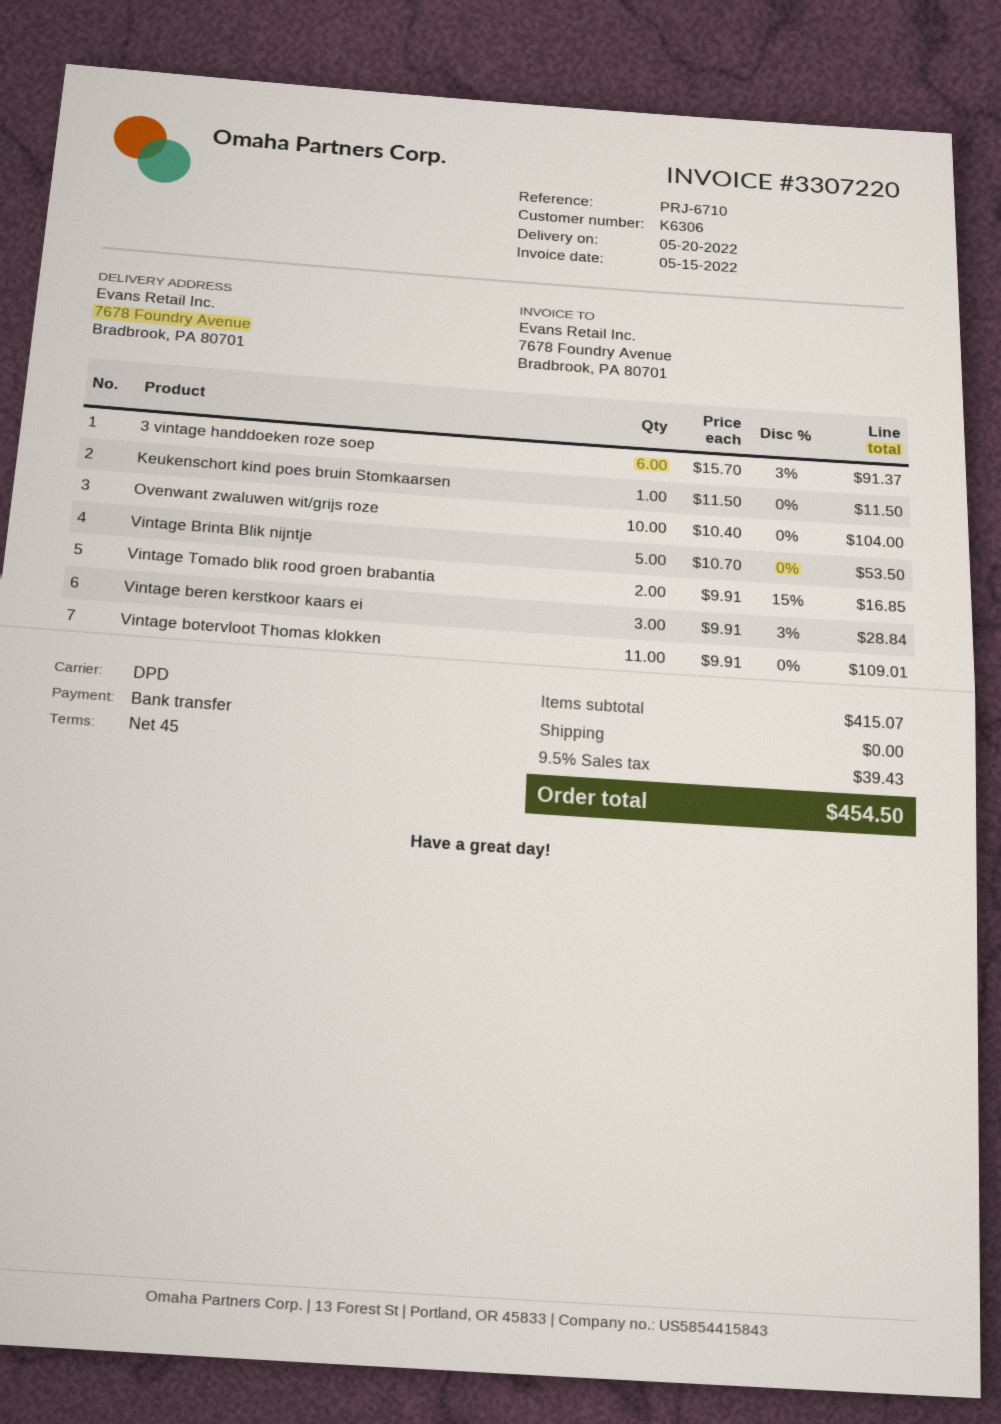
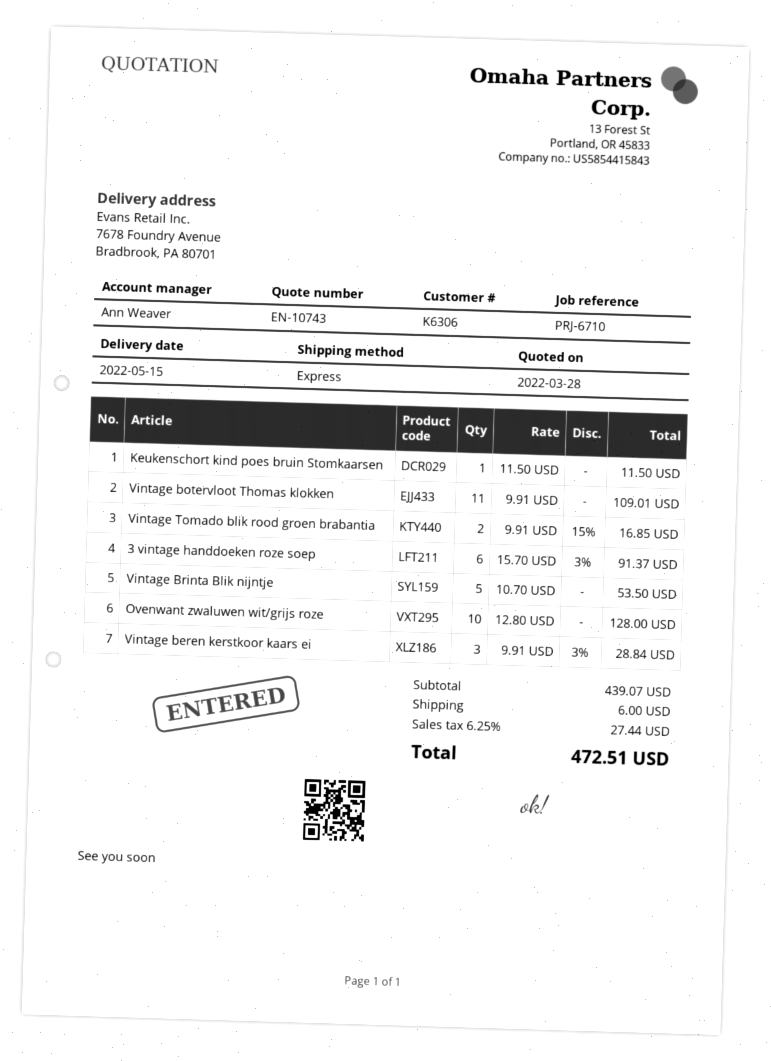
delivery date: 2022-05-20 -> 2022-05-15
shipping method: DPD -> express
Ovenwant zwaluwen wit/grijs roze: 10 x 10.40 = 104.00 -> 10 x 12.80 = 128.00
subtotal: 415.07 -> 439.07
shipping: 0.00 -> 6.00
tax: 9.5% = 39.43 -> 6.25% = 27.44
total: 454.50 -> 472.51

